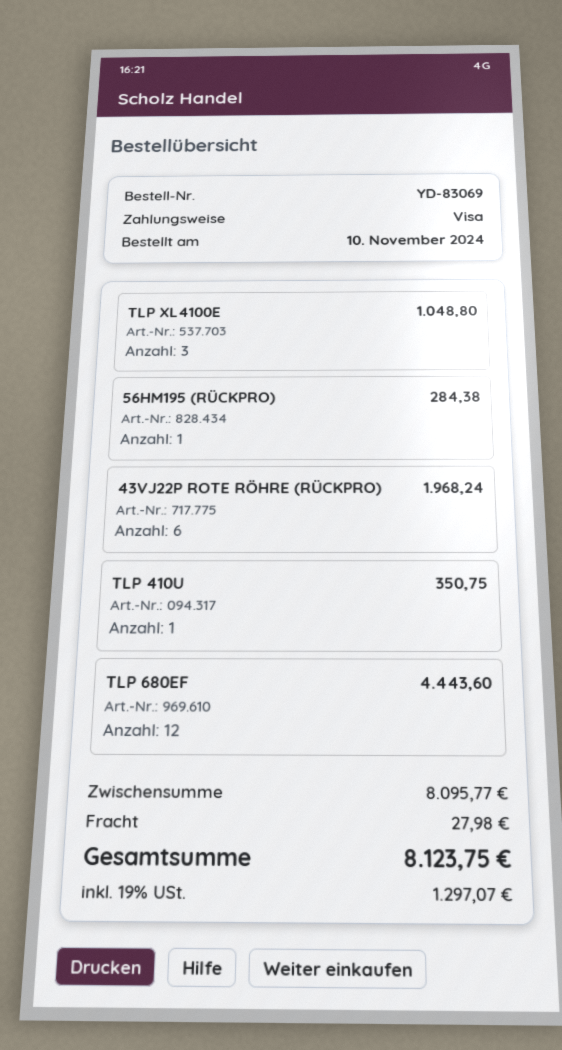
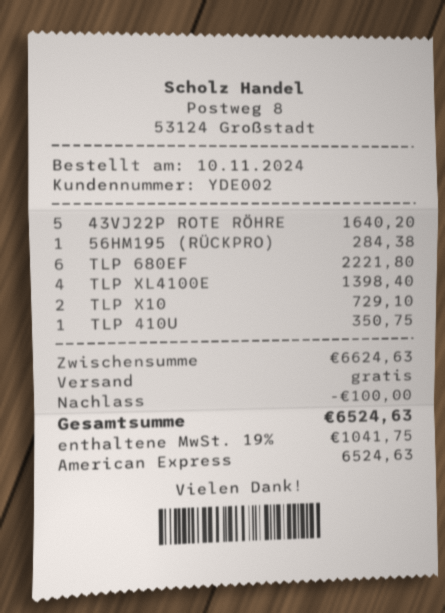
payment method: Visa -> American Express
TLP XL4100E: 3 for 1048.80 -> 4 for 1398.40
43VJ22P ROTE RÖHRE (RÜCKPRO): 6 for 1968.24 -> 5 for 1640.20
TLP 680EF: 12 for 4443.60 -> 6 for 2221.80
TLP X10: none -> 2 for 729.10
subtotal: 8095.77 -> 6624.63
discount: none -> 100.00
shipping: 27.98 -> 0.00
tax: 19% = 1297.07 -> 19% = 1041.75
total: 8123.75 -> 6524.63

